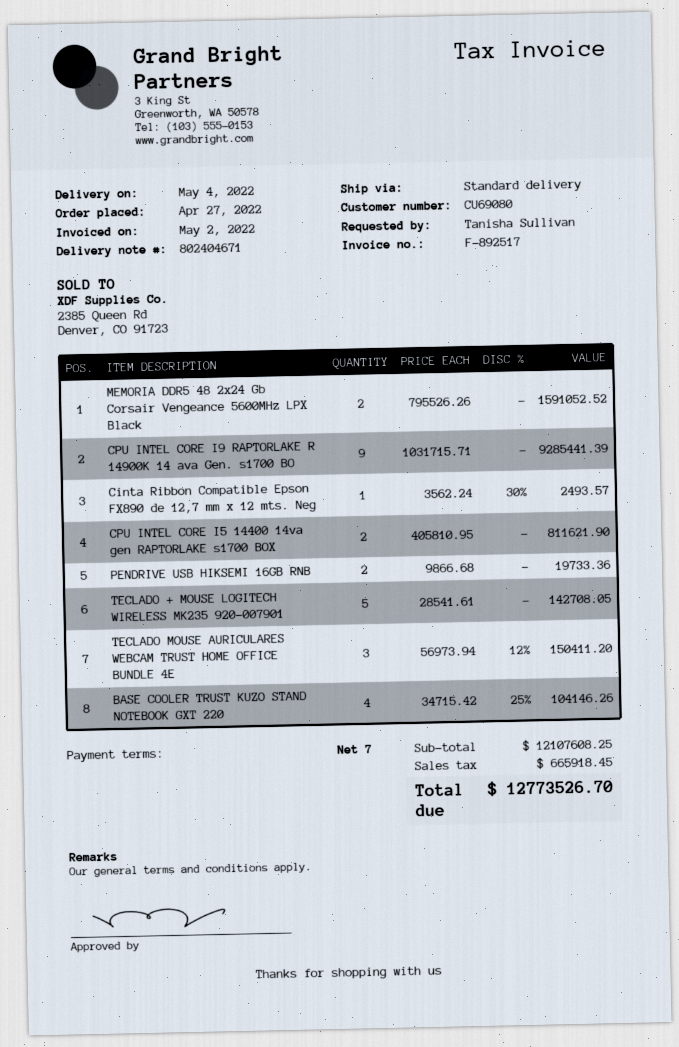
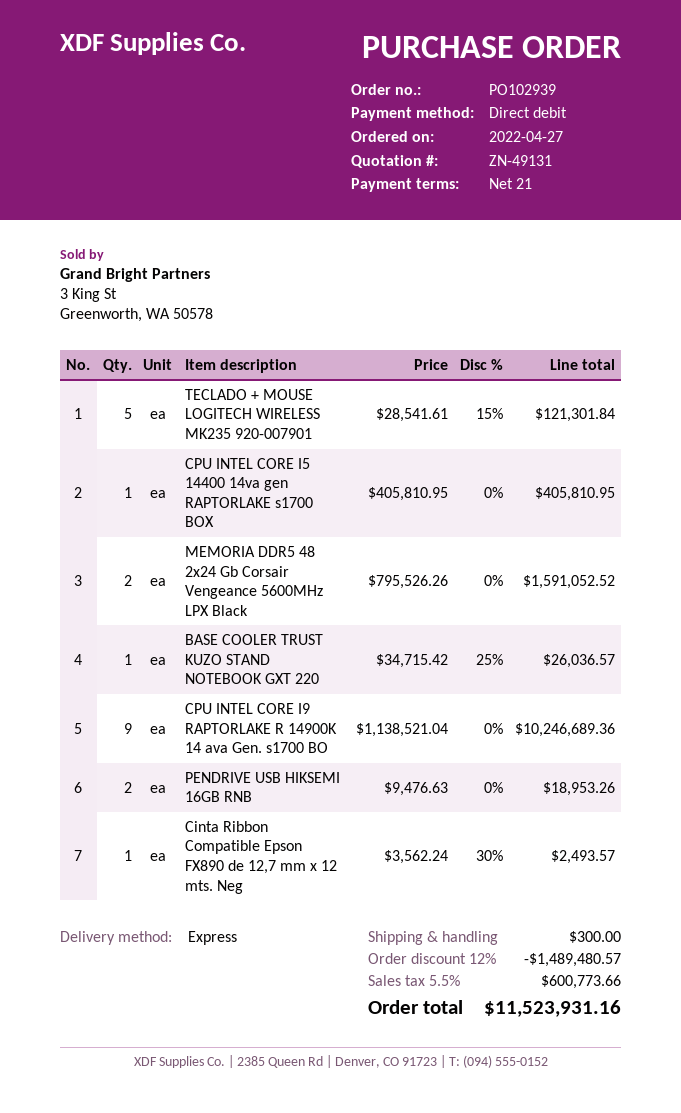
payment terms: 7 days -> 21 days
shipping method: standard -> express
CPU INTEL CORE I9 RAPTORLAKE R 14900K 14 ava Gen. s1700 BO: 9 x 1031715.71 = 9285441.39 -> 9 x 1138521.04 = 10246689.36
CPU INTEL CORE I5 14400 14va gen RAPTORLAKE s1700 BOX: 2 x 405810.95 = 811621.90 -> 1 x 405810.95 = 405810.95
PENDRIVE USB HIKSEMI 16GB RNB: 2 x 9866.68 = 19733.36 -> 2 x 9476.63 = 18953.26
TECLADO + MOUSE LOGITECH WIRELESS MK235 920-007901: 5 x 28541.61 = 142708.05 -> 5 x 28541.61 - 15% = 121301.84
TECLADO MOUSE AURICULARES WEBCAM TRUST HOME OFFICE BUNDLE 4E: 3 x 56973.94 - 12% = 150411.20 -> none
BASE COOLER TRUST KUZO STAND NOTEBOOK GXT 220: 4 x 34715.42 - 25% = 104146.26 -> 1 x 34715.42 - 25% = 26036.57
discount: none -> 12% = 1489480.57
shipping: none -> 300.00
tax: 665918.45 -> 600773.66
total: 12773526.70 -> 11523931.16

